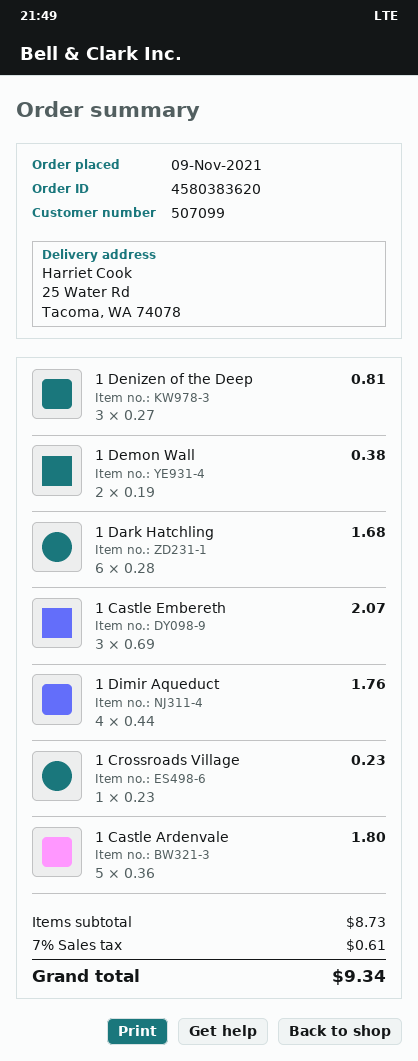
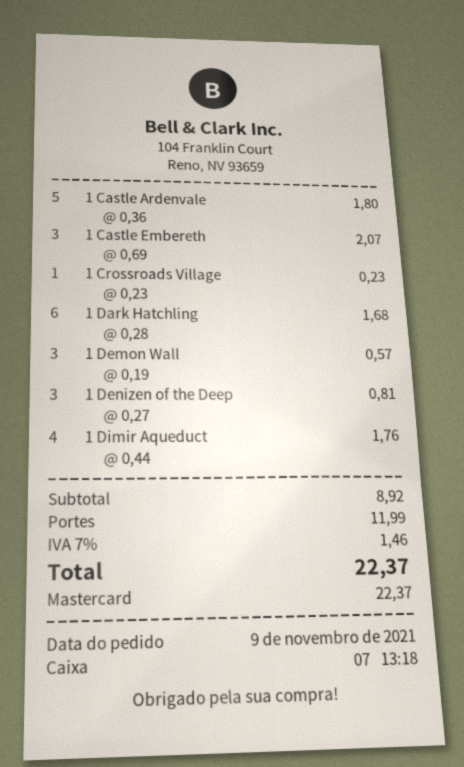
1 Demon Wall: 2 x 0.19 = 0.38 -> 3 x 0.19 = 0.57
subtotal: 8.73 -> 8.92
shipping: none -> 11.99
tax: 7% = 0.61 -> 7% = 1.46
total: 9.34 -> 22.37

